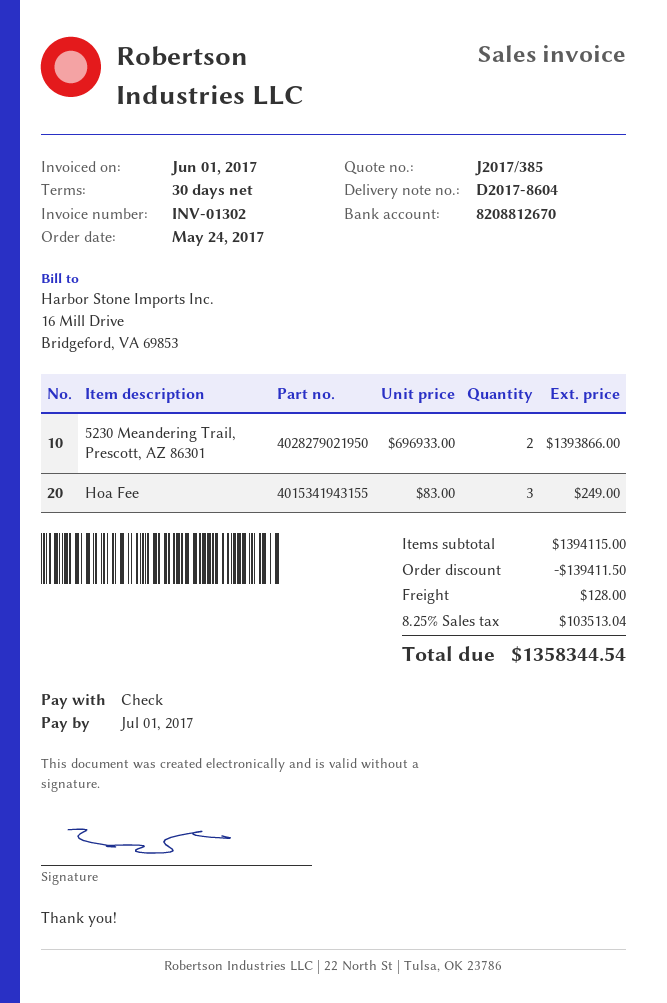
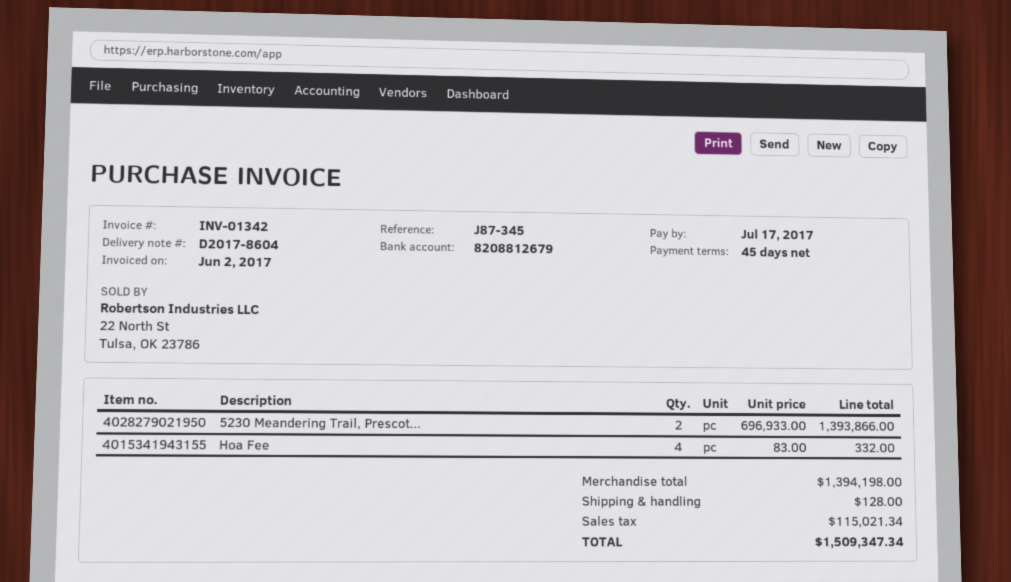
invoice number: INV-01302 -> INV-01342
invoice date: 2017-06-01 -> 2017-06-02
payment terms: 30 days -> 45 days
due date: 2017-07-01 -> 2017-07-17
bank account: 8208812670 -> 8208812679
Hoa Fee: 3 x 83.00 = 249.00 -> 4 x 83.00 = 332.00
subtotal: 1394115.00 -> 1394198.00
discount: 139411.50 -> none
tax: 103513.04 -> 115021.34
total: 1358344.54 -> 1509347.34

